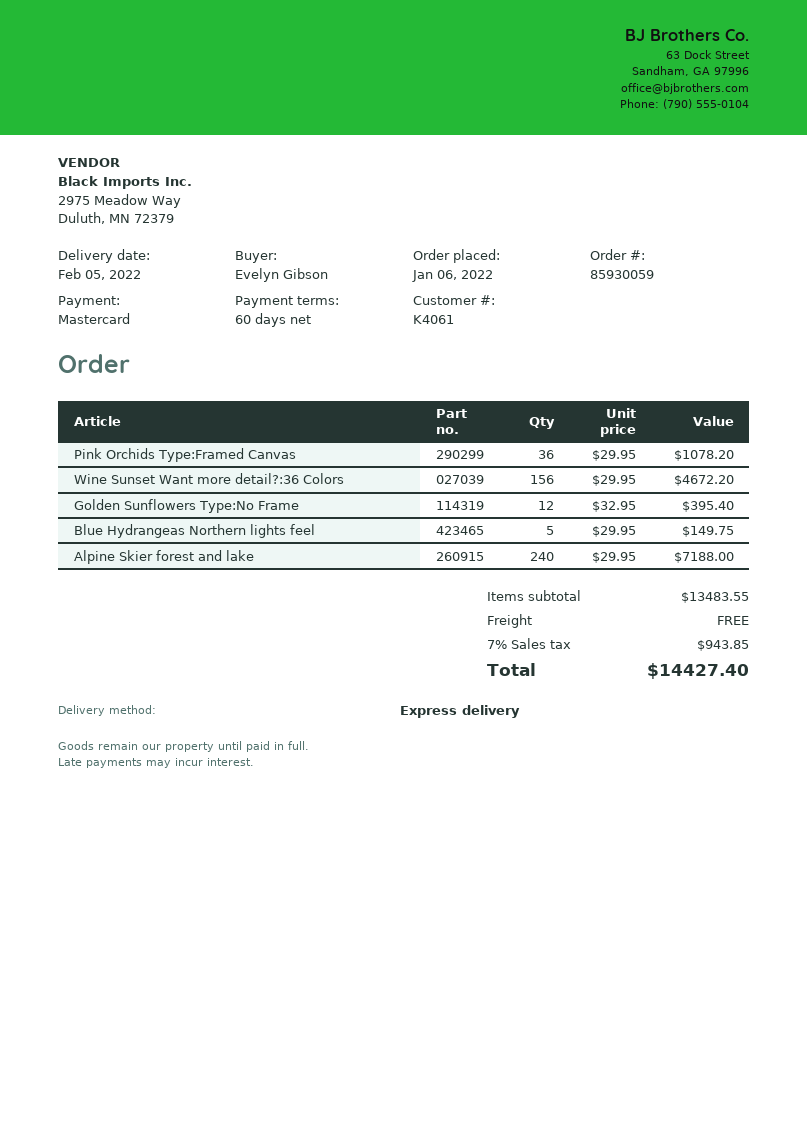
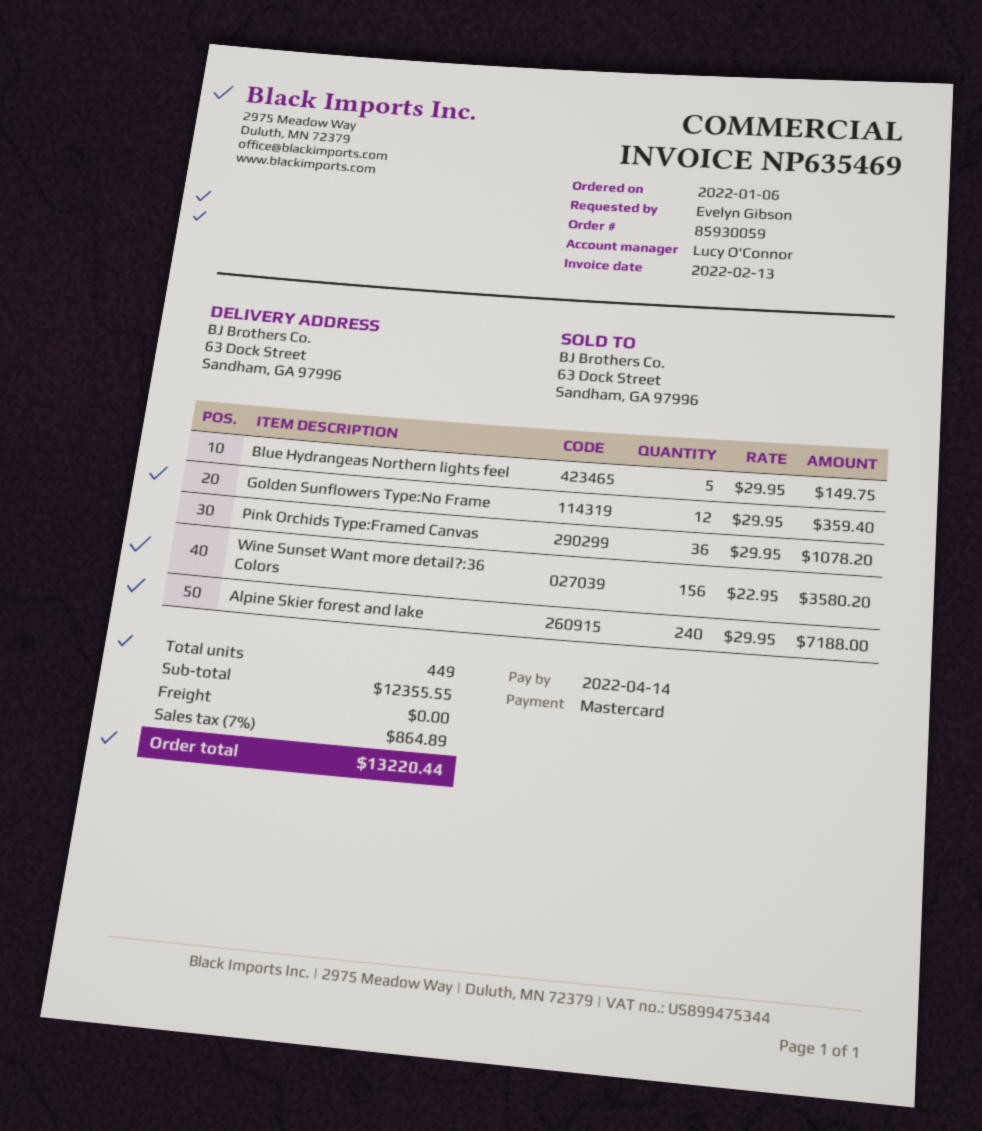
Wine Sunset Want more detail?:36 Colors: 156 x 29.95 = 4672.20 -> 156 x 22.95 = 3580.20
Golden Sunflowers Type:No Frame: 12 x 32.95 = 395.40 -> 12 x 29.95 = 359.40
subtotal: 13483.55 -> 12355.55
tax: 7% = 943.85 -> 7% = 864.89
total: 14427.40 -> 13220.44

